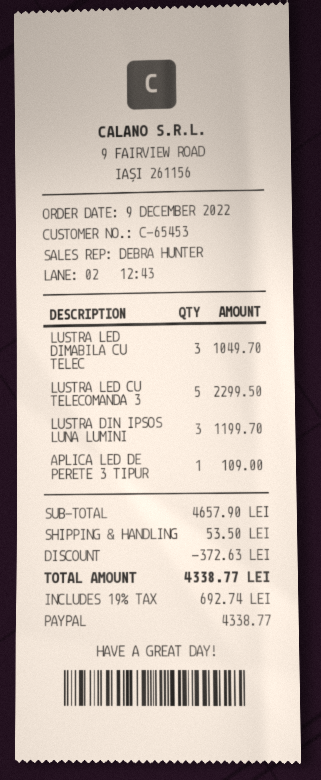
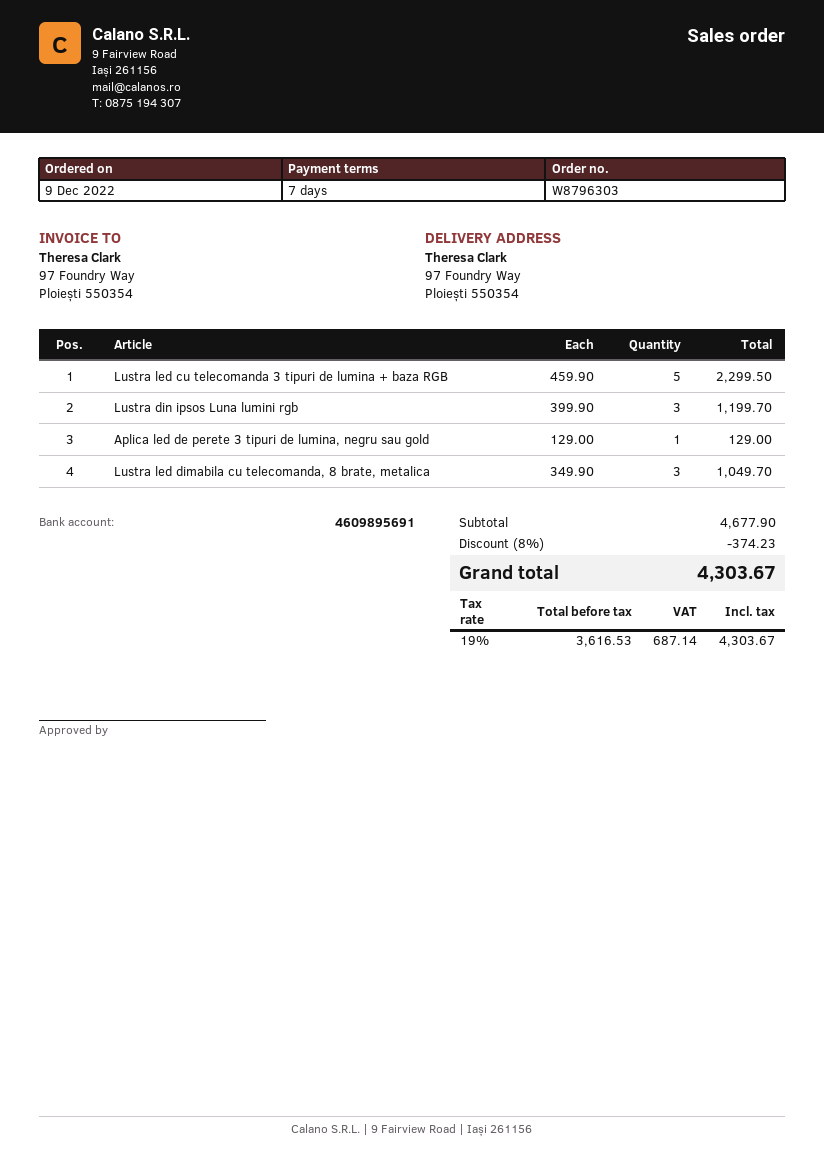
APLICA LED DE PERETE 3 TIPUR: 1 for 109.00 -> 1 for 129.00
subtotal: 4657.90 -> 4677.90
discount: 372.63 -> 374.23
shipping: 53.50 -> none
tax: 19% = 692.74 -> 19% = 687.14
total: 4338.77 -> 4303.67

